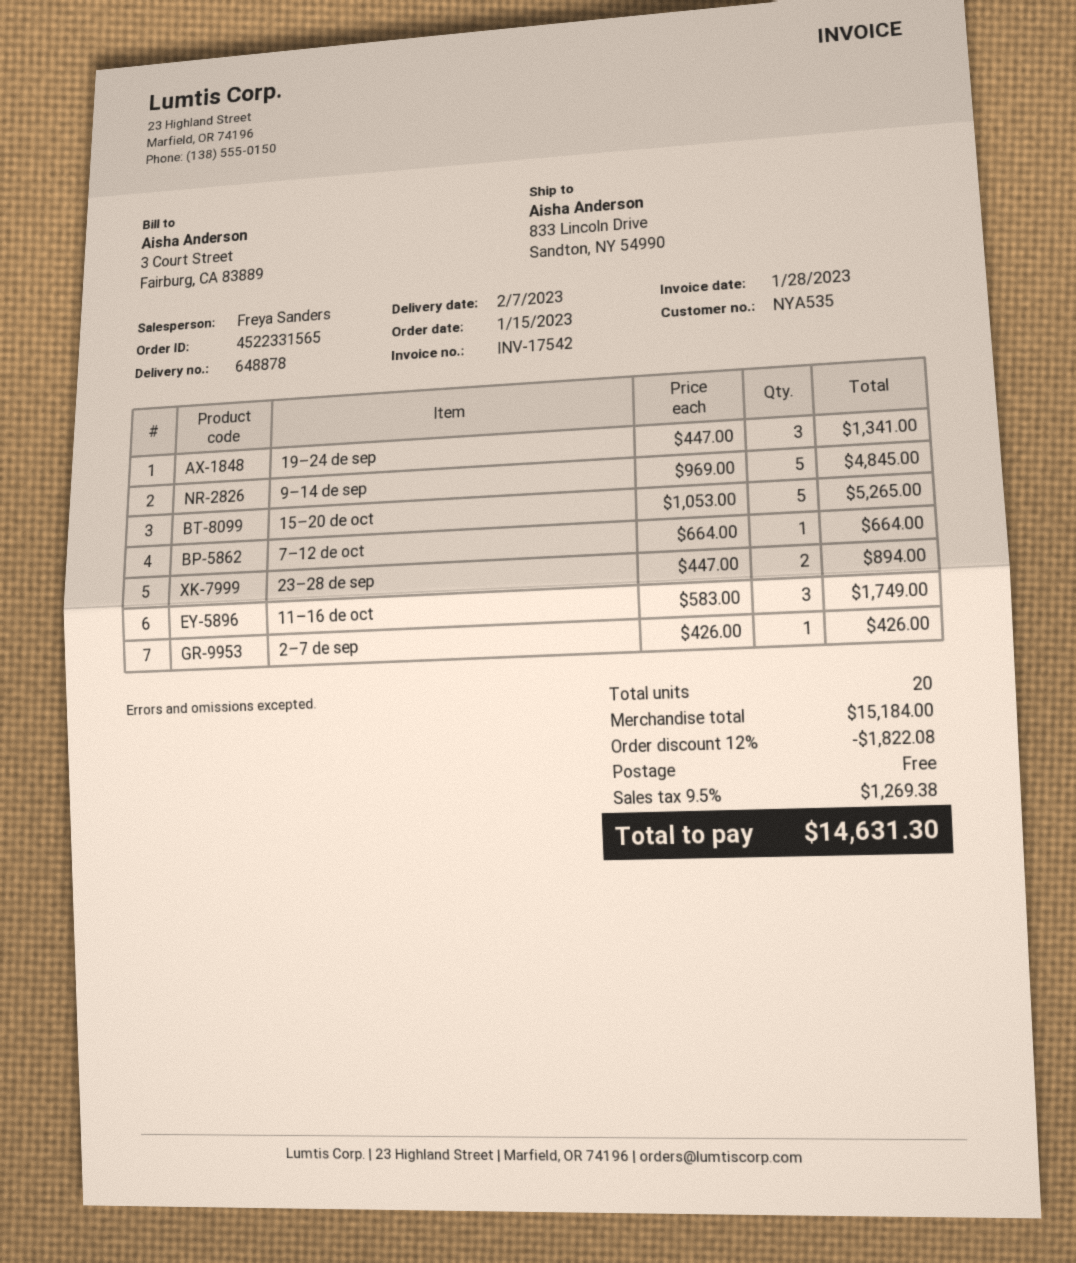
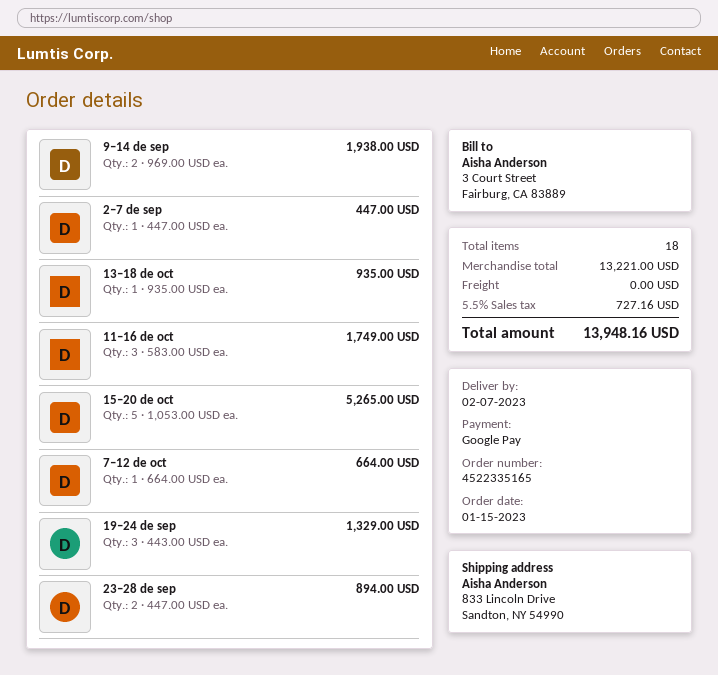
order number: 4522331565 -> 4522335165
19–24 de sep: 3 x 447.00 = 1341.00 -> 3 x 443.00 = 1329.00
9–14 de sep: 5 x 969.00 = 4845.00 -> 2 x 969.00 = 1938.00
2–7 de sep: 1 x 426.00 = 426.00 -> 1 x 447.00 = 447.00
13–18 de oct: none -> 1 x 935.00 = 935.00
total quantity: 20 -> 18
subtotal: 15184.00 -> 13221.00
discount: 12% = 1822.08 -> none
tax: 9.5% = 1269.38 -> 5.5% = 727.16
total: 14631.30 -> 13948.16

